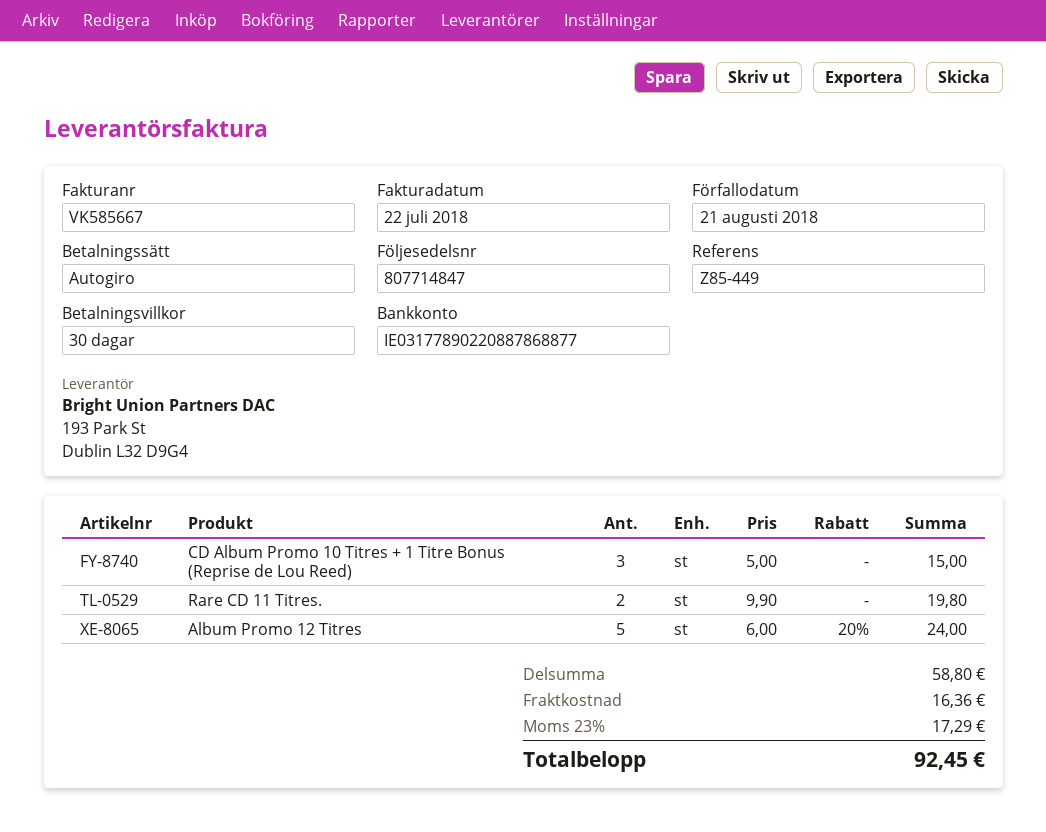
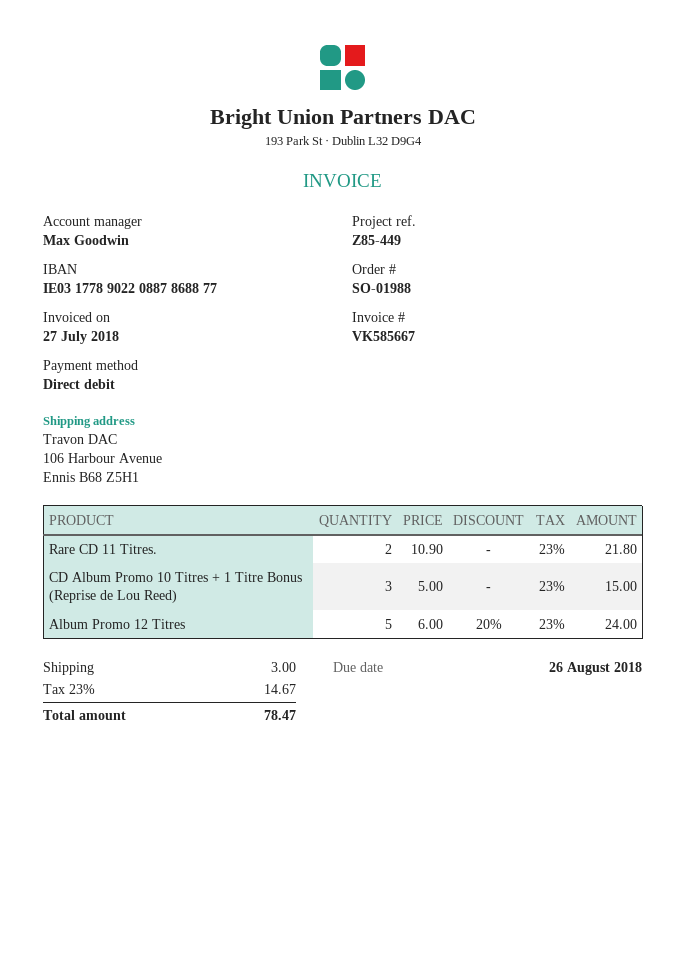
invoice date: 2018-07-22 -> 2018-07-27
due date: 2018-08-21 -> 2018-08-26
Rare CD 11 Titres.: 2 x 9.90 = 19.80 -> 2 x 10.90 = 21.80
shipping: 16.36 -> 3.00
tax: 23% = 17.29 -> 23% = 14.67
total: 92.45 -> 78.47

